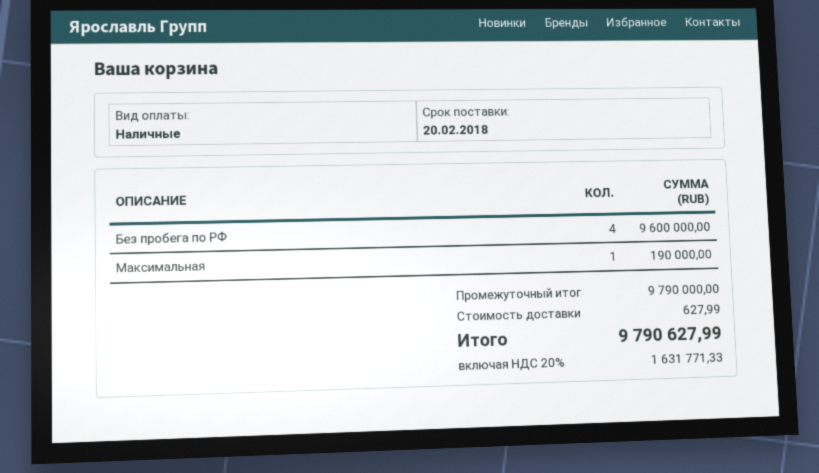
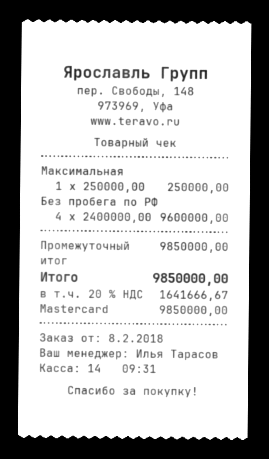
payment method: cash -> Mastercard
Максимальная: 1 for 190000.00 -> 1 for 250000.00
subtotal: 9790000.00 -> 9850000.00
shipping: 627.99 -> none
tax: 20% = 1631771.33 -> 20% = 1641666.67
total: 9790627.99 -> 9850000.00

